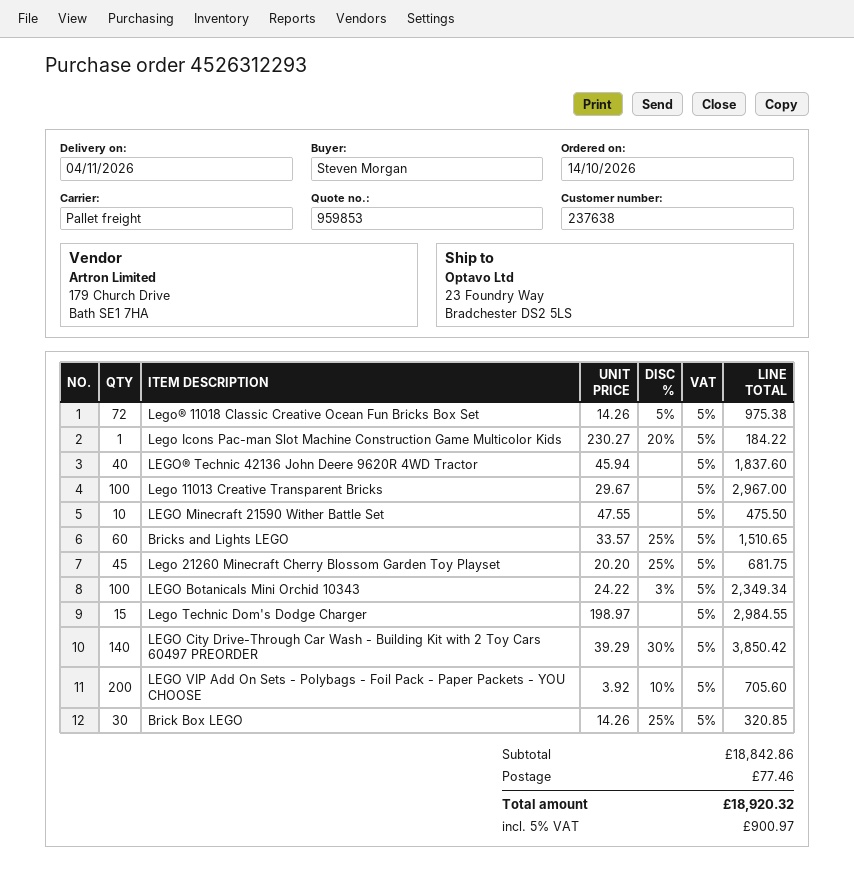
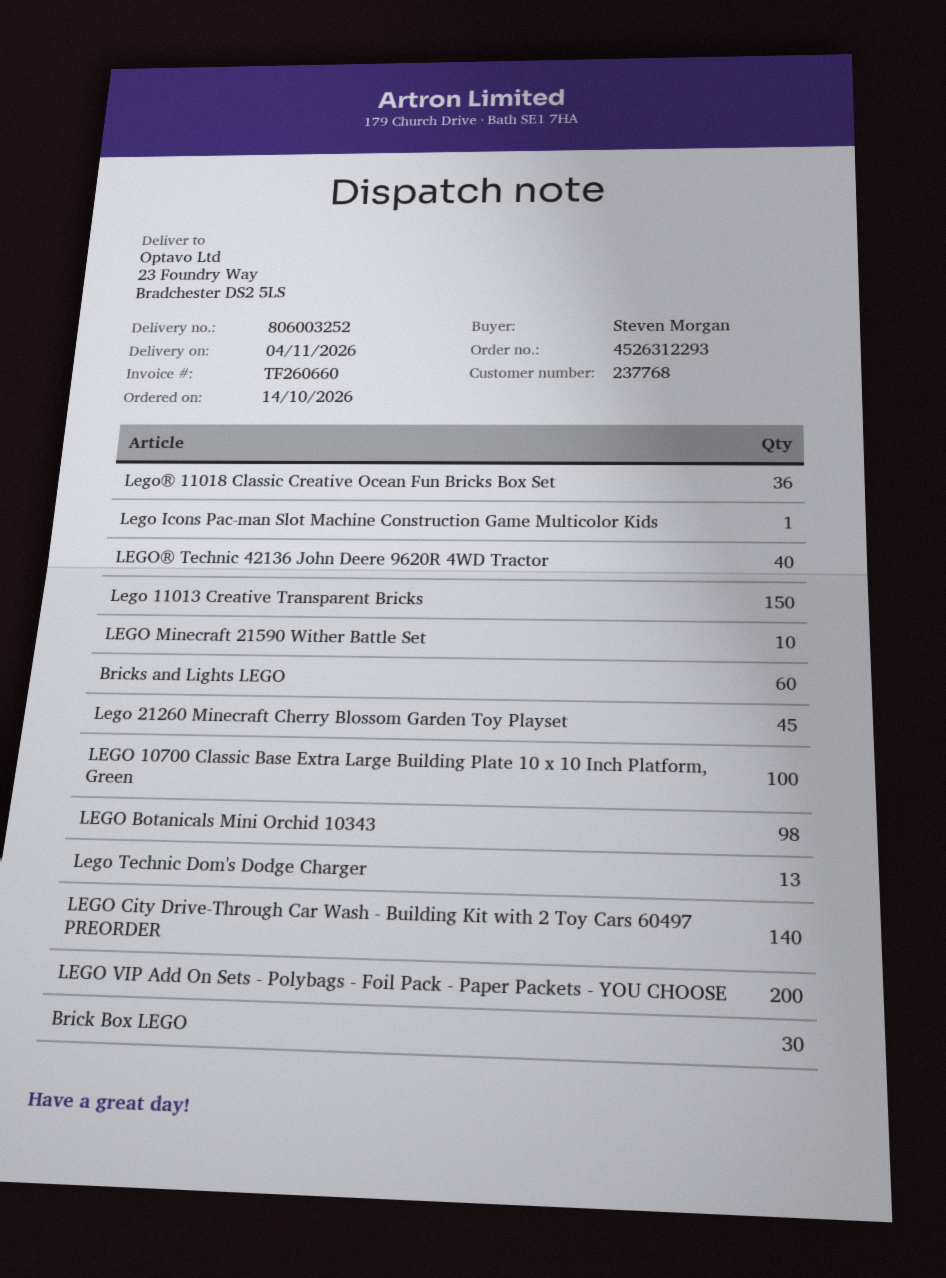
customer number: 237638 -> 237768
Lego® 11018 Classic Creative Ocean Fun Bricks Box Set: 72 -> 36
Lego 11013 Creative Transparent Bricks: 100 -> 150
LEGO Botanicals Mini Orchid 10343: 100 -> 98
Lego Technic Dom's Dodge Charger: 15 -> 13
LEGO 10700 Classic Base Extra Large Building Plate 10 x 10 Inch Platform, Green: none -> 100

